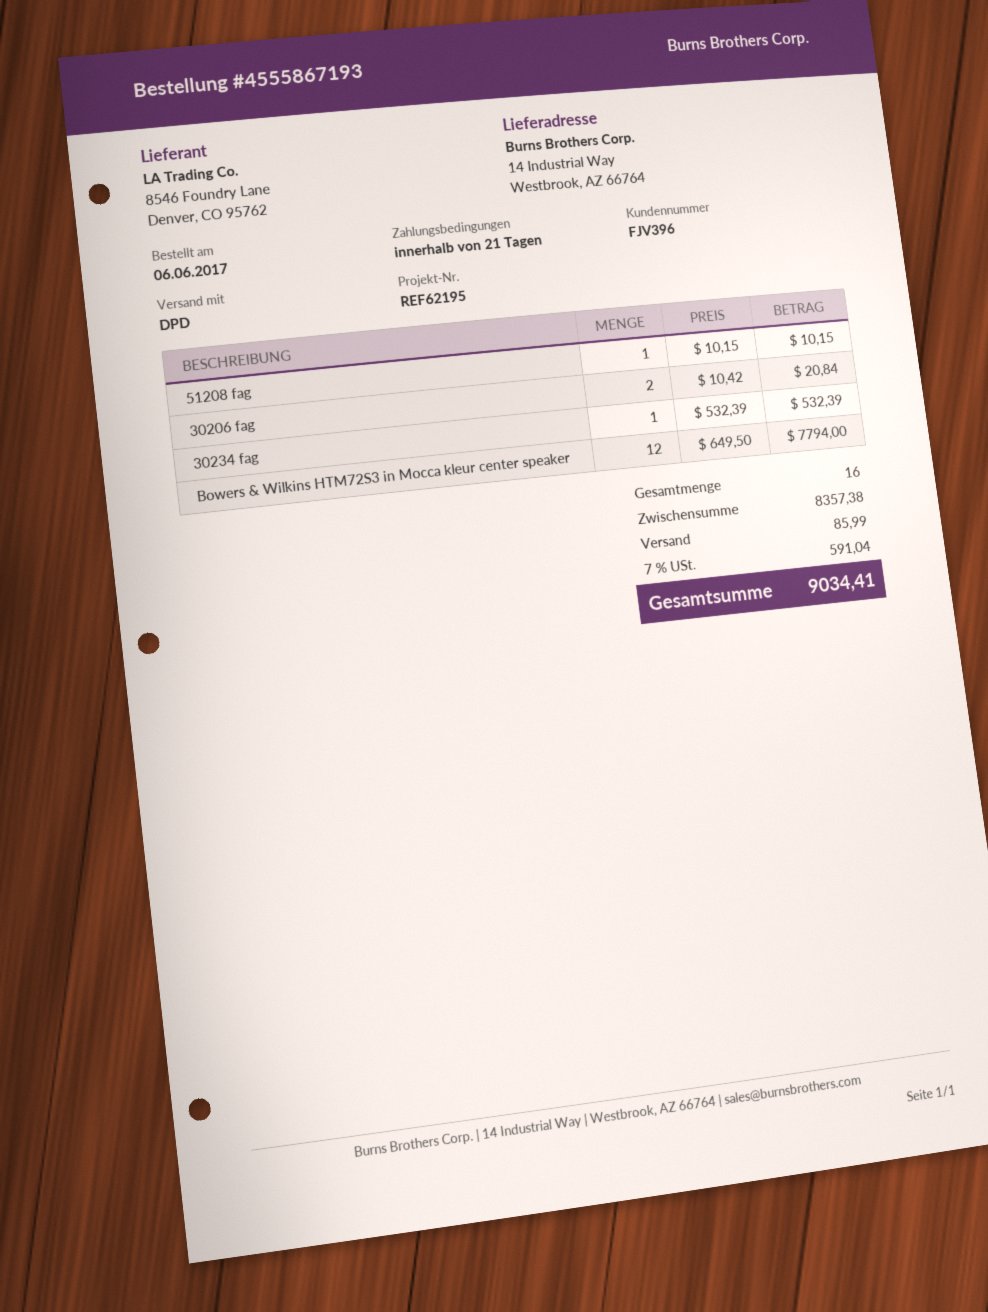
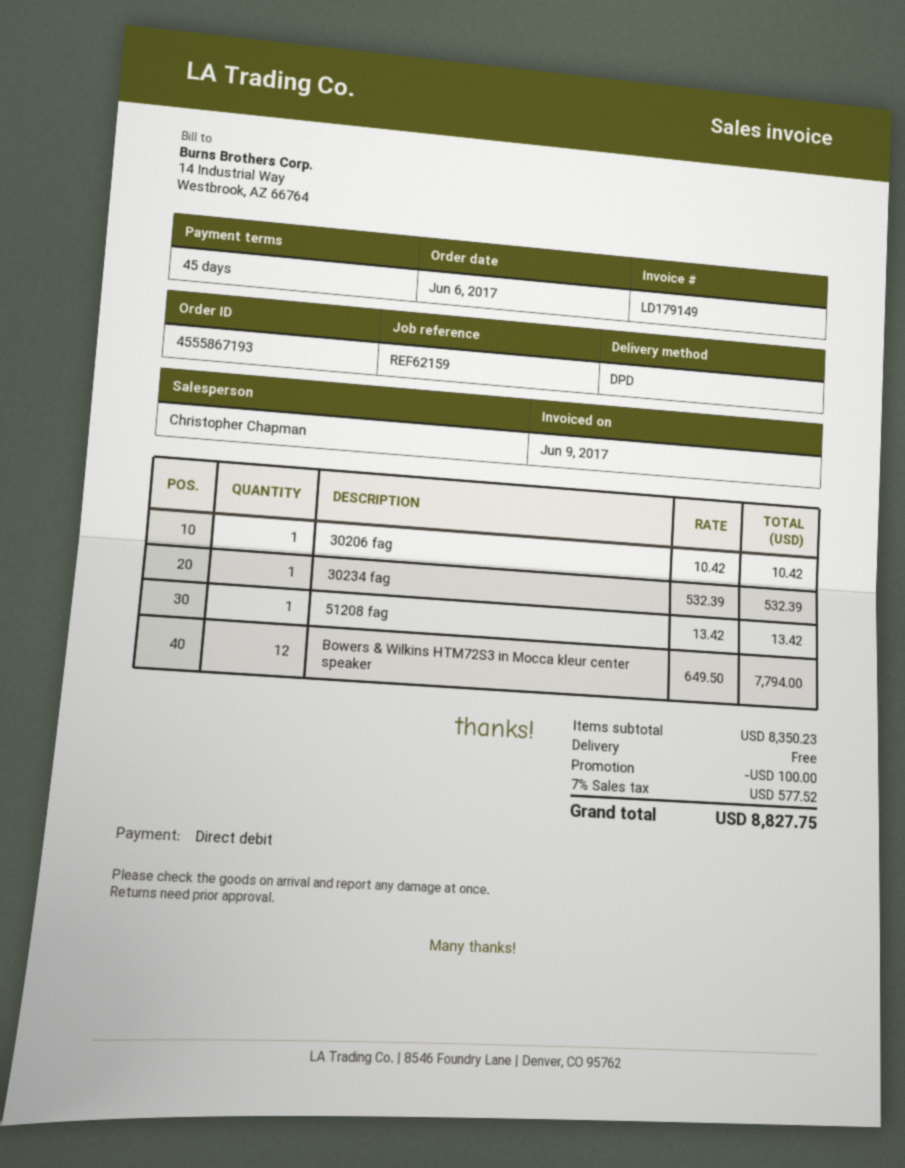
payment terms: 21 days -> 45 days
reference: REF62195 -> REF62159
51208 fag: 1 x 10.15 = 10.15 -> 1 x 13.42 = 13.42
30206 fag: 2 x 10.42 = 20.84 -> 1 x 10.42 = 10.42
subtotal: 8357.38 -> 8350.23
discount: none -> 100.00
shipping: 85.99 -> 0.00
tax: 7% = 591.04 -> 7% = 577.52
total: 9034.41 -> 8827.75

